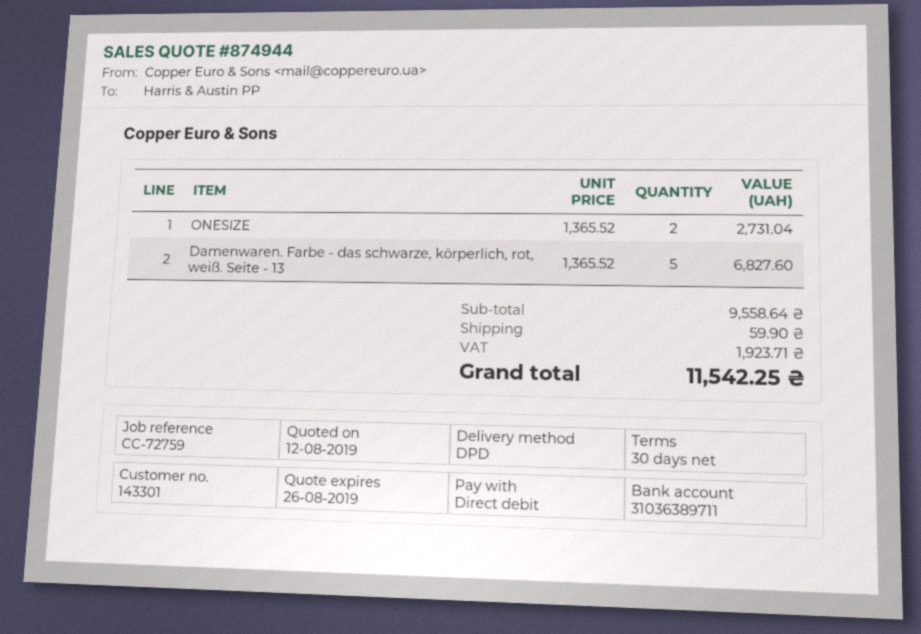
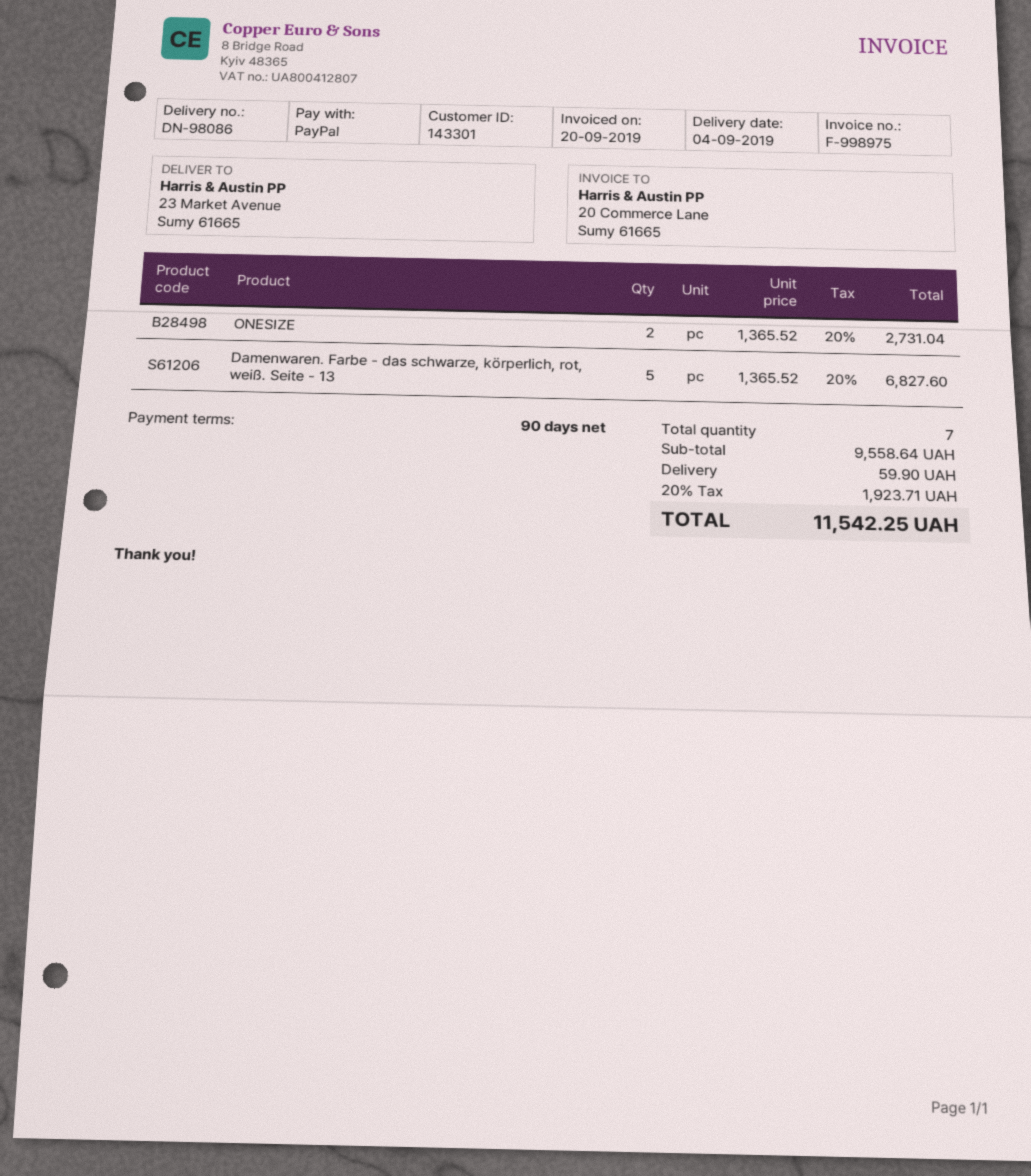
payment terms: 30 days -> 90 days
payment method: direct debit -> PayPal

